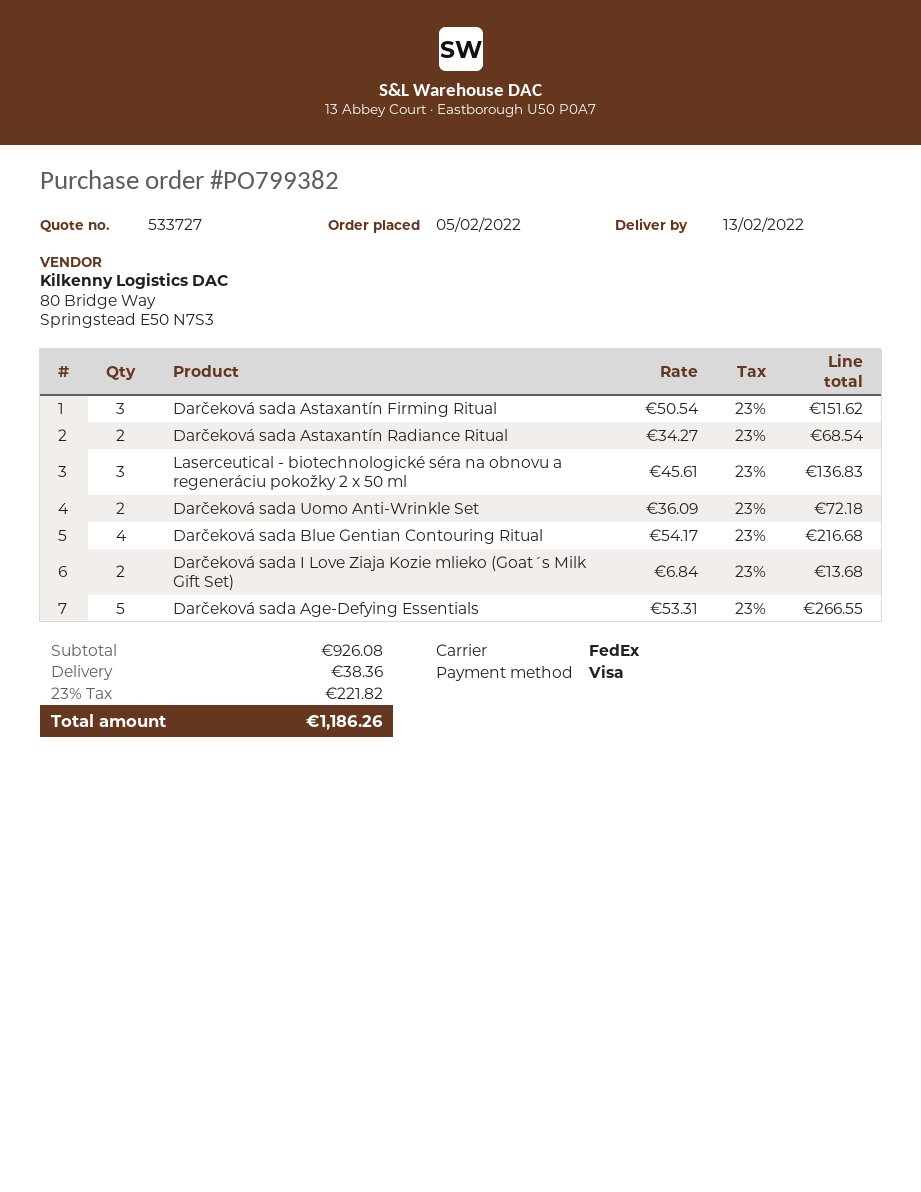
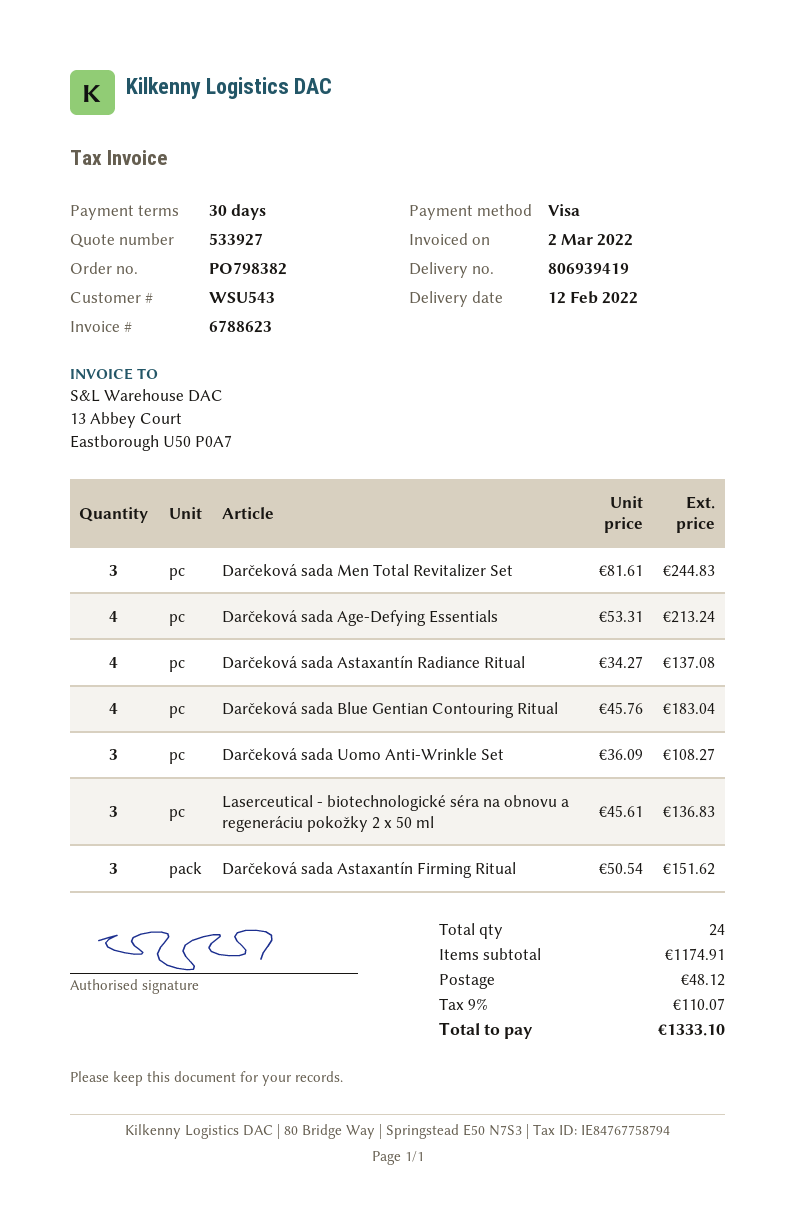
quote number: 533727 -> 533927
order number: PO799382 -> PO798382
delivery date: 2022-02-13 -> 2022-02-12
Darčeková sada Astaxantín Radiance Ritual: 2 x 34.27 = 68.54 -> 4 x 34.27 = 137.08
Darčeková sada Uomo Anti-Wrinkle Set: 2 x 36.09 = 72.18 -> 3 x 36.09 = 108.27
Darčeková sada Blue Gentian Contouring Ritual: 4 x 54.17 = 216.68 -> 4 x 45.76 = 183.04
Darčeková sada I Love Ziaja Kozie mlieko (Goat´s Milk Gift Set): 2 x 6.84 = 13.68 -> none
Darčeková sada Age-Defying Essentials: 5 x 53.31 = 266.55 -> 4 x 53.31 = 213.24
Darčeková sada Men Total Revitalizer Set: none -> 3 x 81.61 = 244.83
subtotal: 926.08 -> 1174.91
shipping: 38.36 -> 48.12
tax: 23% = 221.82 -> 9% = 110.07
total: 1186.26 -> 1333.10

